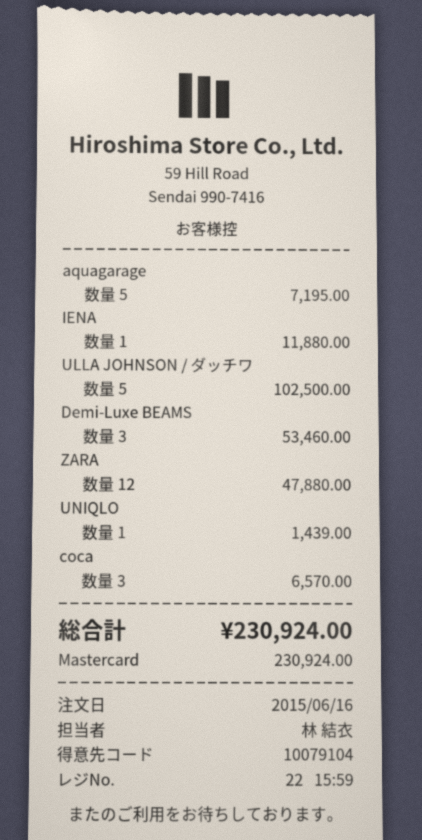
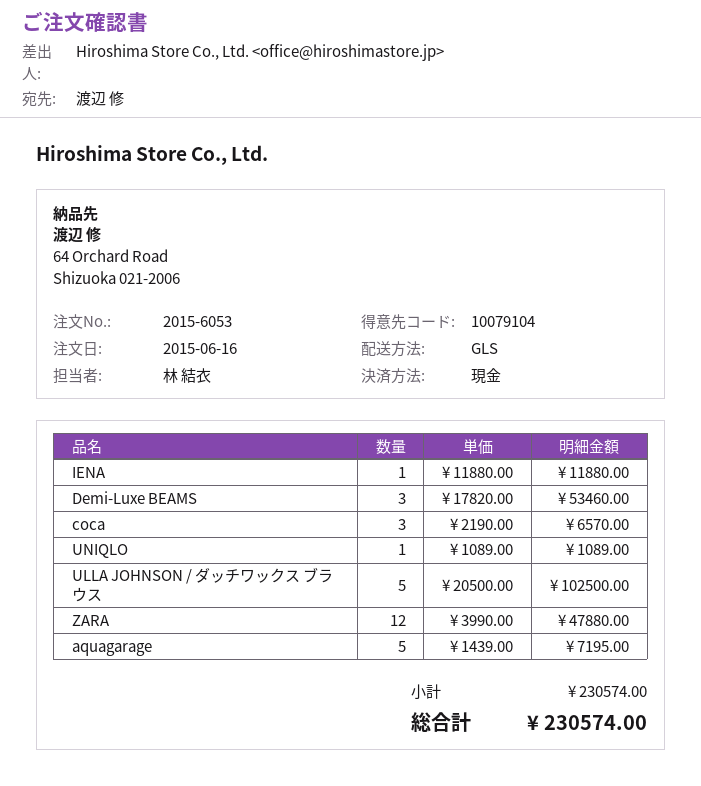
payment method: Mastercard -> cash
UNIQLO: 1 for 1439.00 -> 1 for 1089.00
total: 230924.00 -> 230574.00

